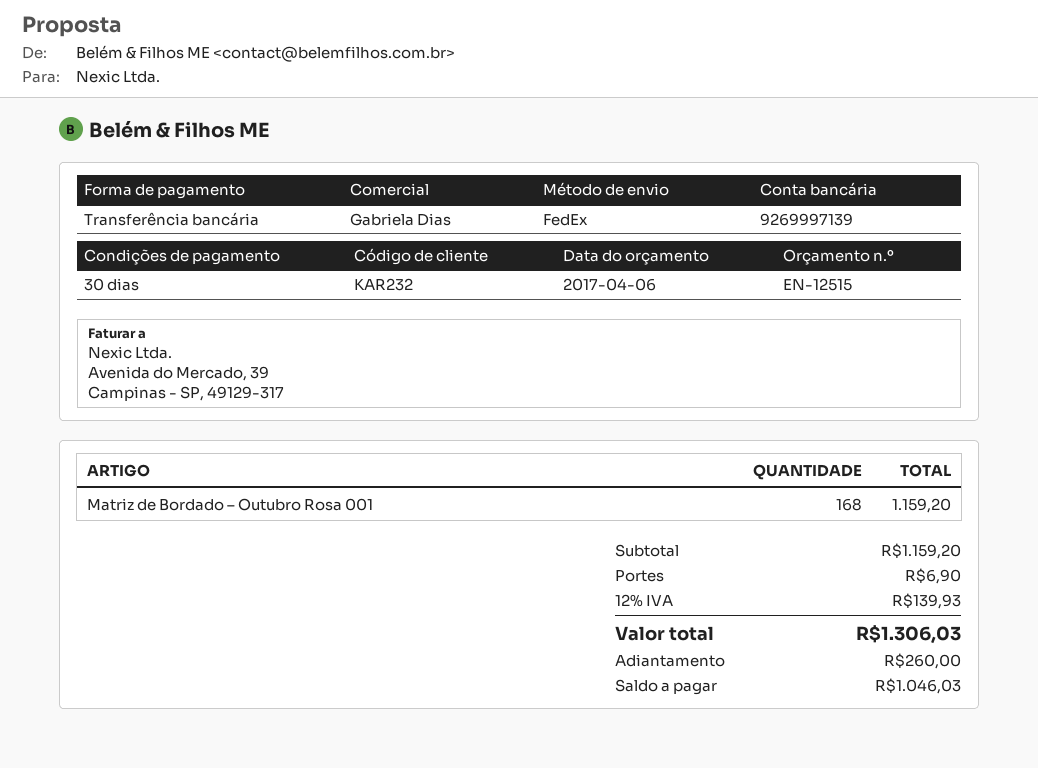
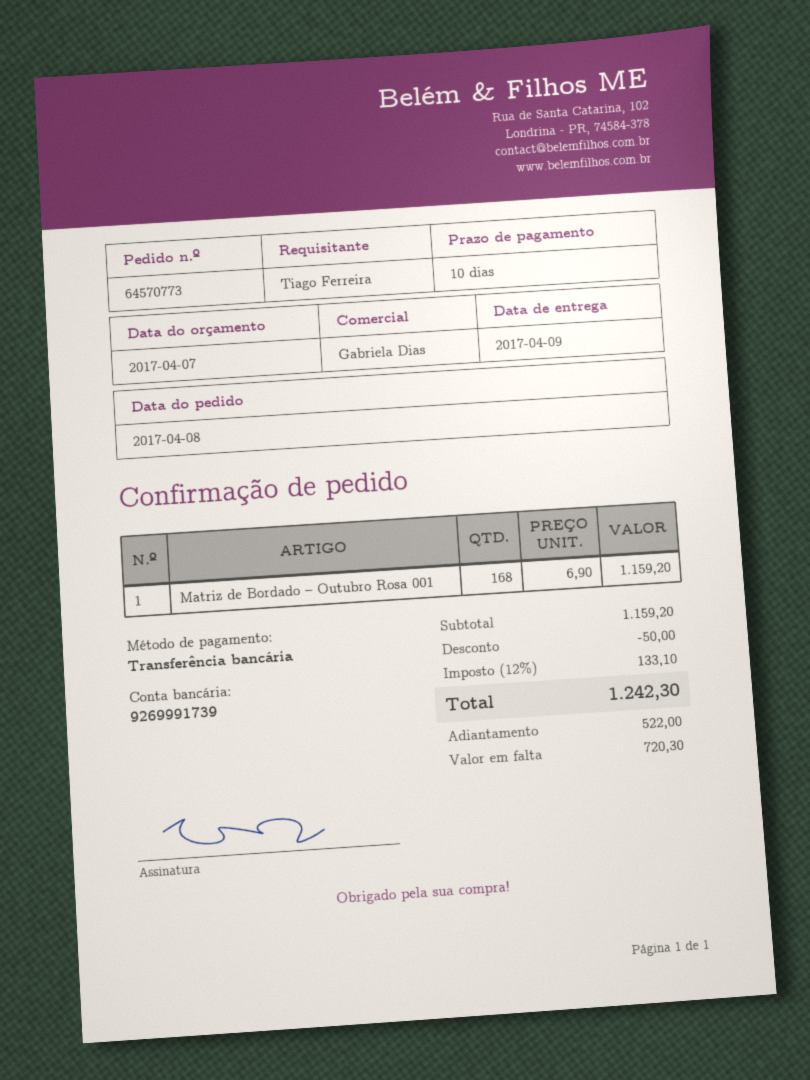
quote date: 2017-04-06 -> 2017-04-07
payment terms: 30 days -> 10 days
bank account: 9269997139 -> 9269991739
discount: none -> 50.00
shipping: 6.90 -> none
tax: 12% = 139.93 -> 12% = 133.10
total: 1306.03 -> 1242.30
deposit: 260.00 -> 522.00
balance: 1046.03 -> 720.30

